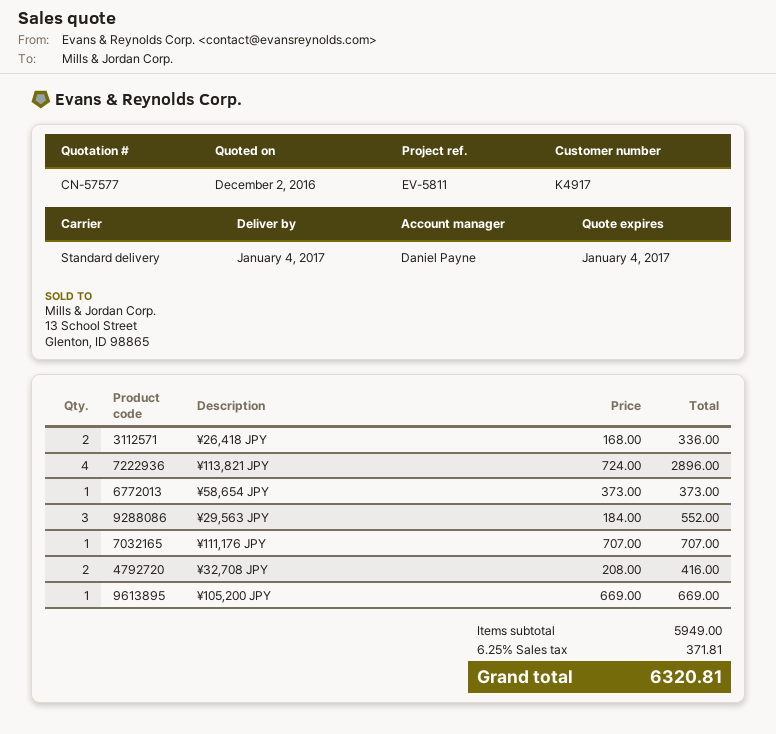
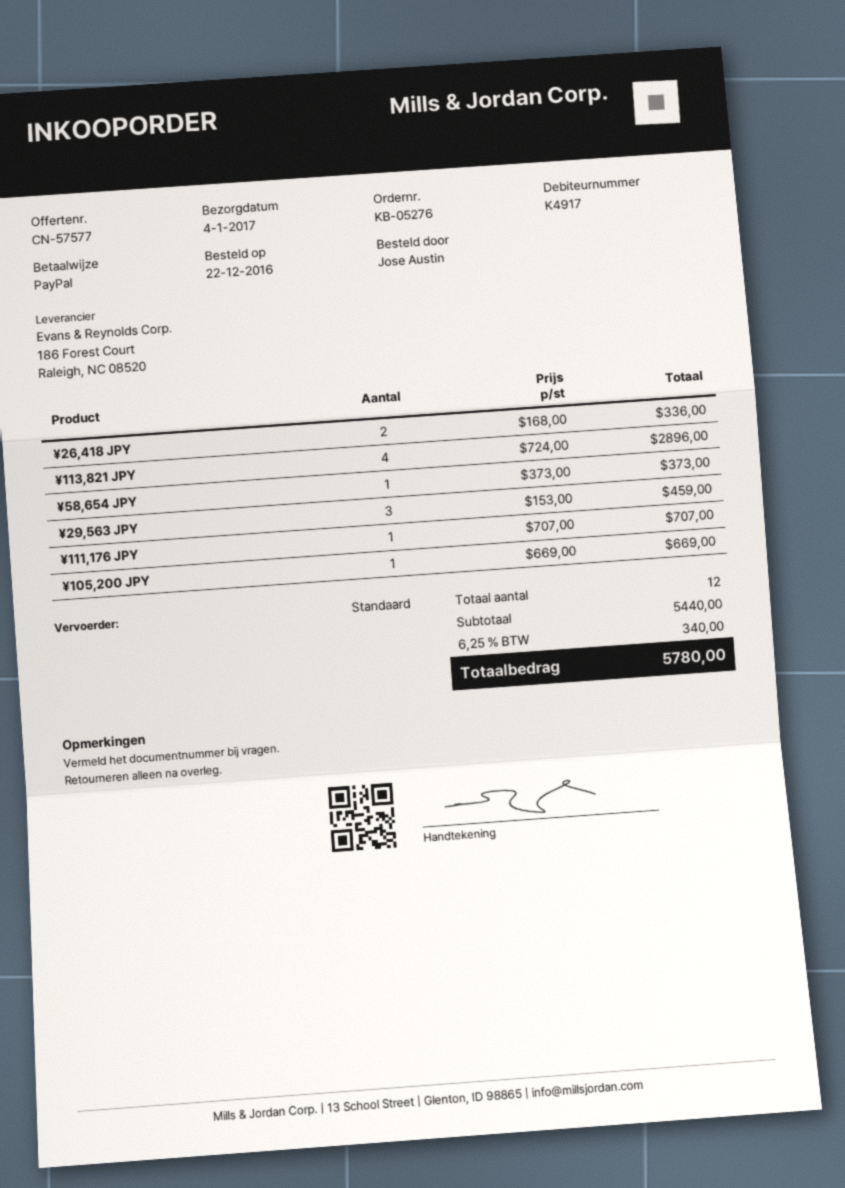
¥29,563 JPY: 3 x 184.00 = 552.00 -> 3 x 153.00 = 459.00
¥32,708 JPY: 2 x 208.00 = 416.00 -> none
subtotal: 5949.00 -> 5440.00
tax: 6.25% = 371.81 -> 6.25% = 340.00
total: 6320.81 -> 5780.00

